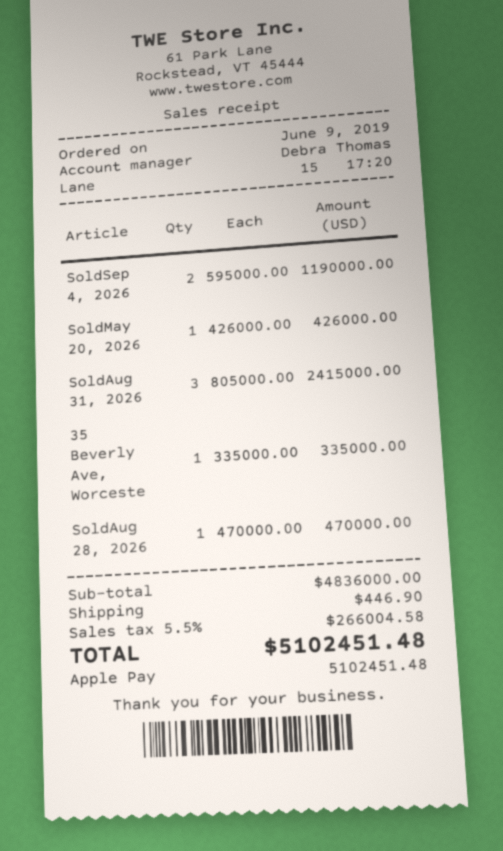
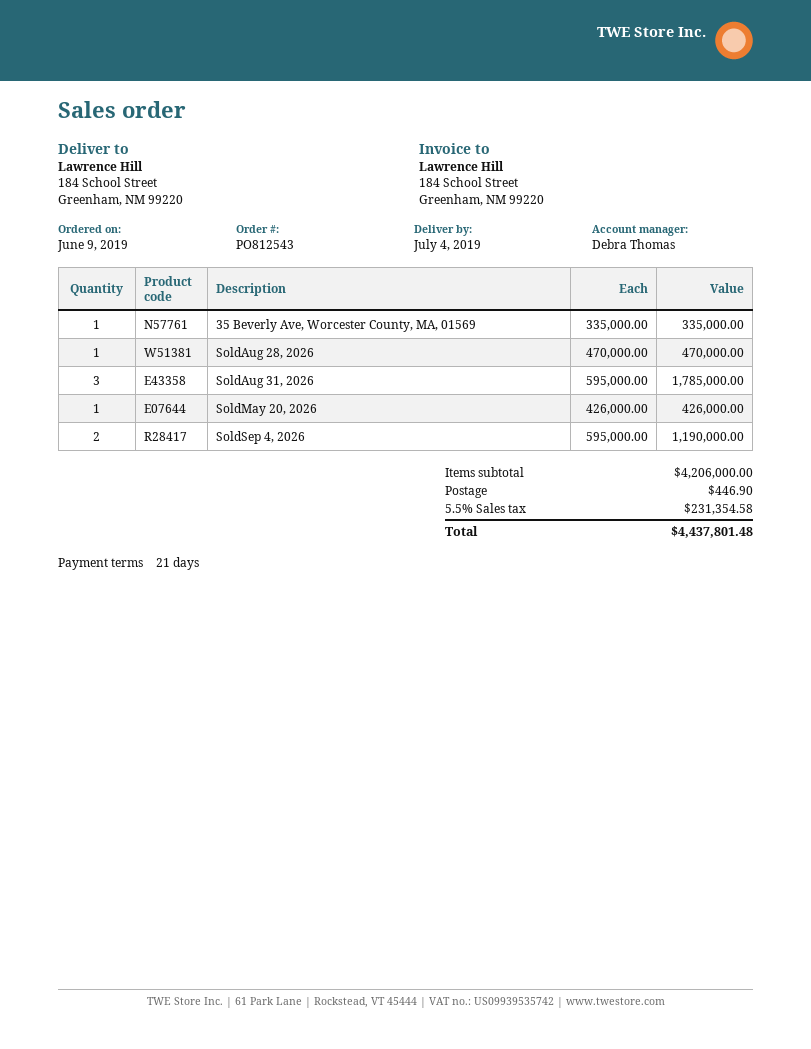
SoldAug 31, 2026: 3 x 805000.00 = 2415000.00 -> 3 x 595000.00 = 1785000.00
subtotal: 4836000.00 -> 4206000.00
tax: 5.5% = 266004.58 -> 5.5% = 231354.58
total: 5102451.48 -> 4437801.48

